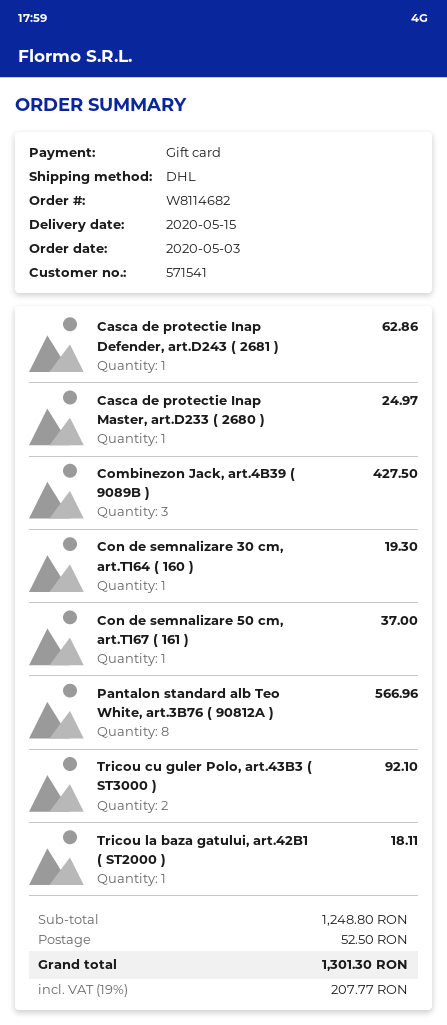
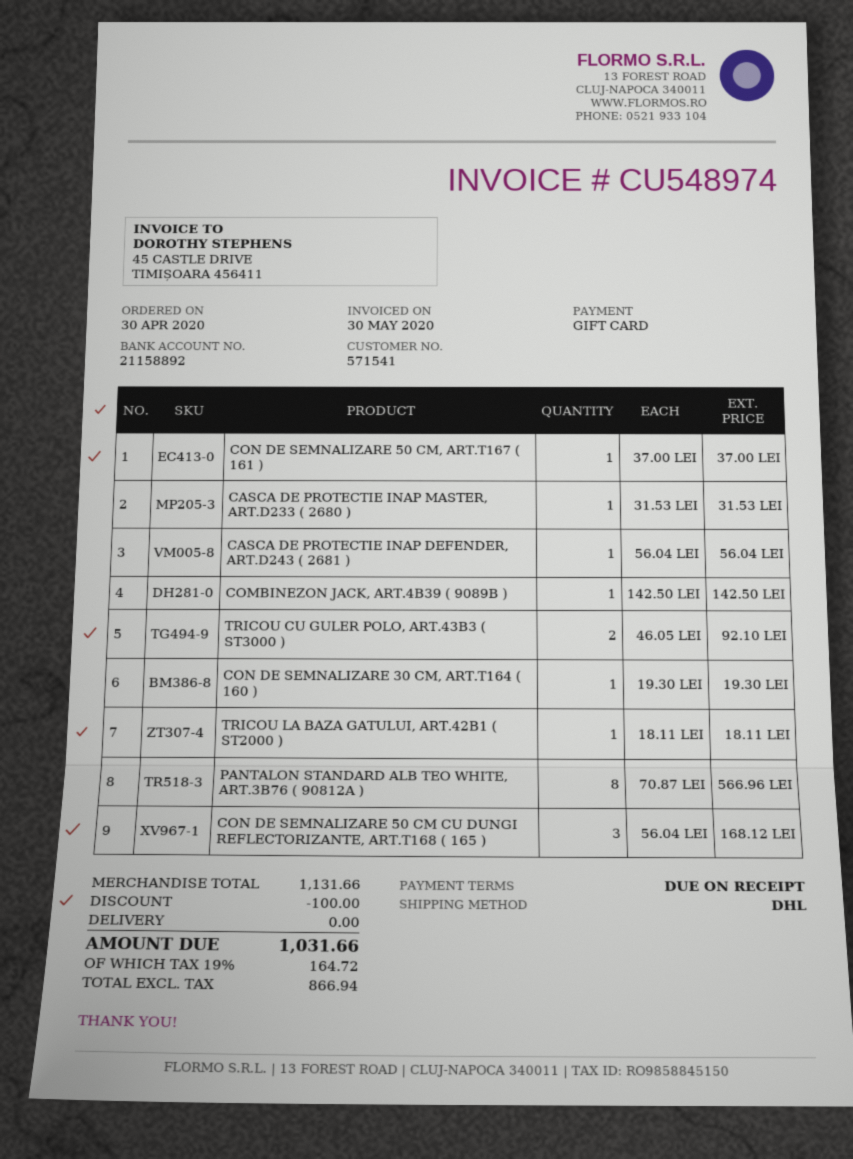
order date: 2020-05-03 -> 2020-04-30
Casca de protectie Inap Defender, art.D243 ( 2681 ): 1 for 62.86 -> 1 for 56.04
Casca de protectie Inap Master, art.D233 ( 2680 ): 1 for 24.97 -> 1 for 31.53
Combinezon Jack, art.4B39 ( 9089B ): 3 for 427.50 -> 1 for 142.50
CON DE SEMNALIZARE 50 CM CU DUNGI REFLECTORIZANTE, ART.T168 ( 165 ): none -> 3 for 168.12
subtotal: 1248.80 -> 1131.66
discount: none -> 100.00
shipping: 52.50 -> 0.00
tax: 19% = 207.77 -> 19% = 164.72
total: 1301.30 -> 1031.66

